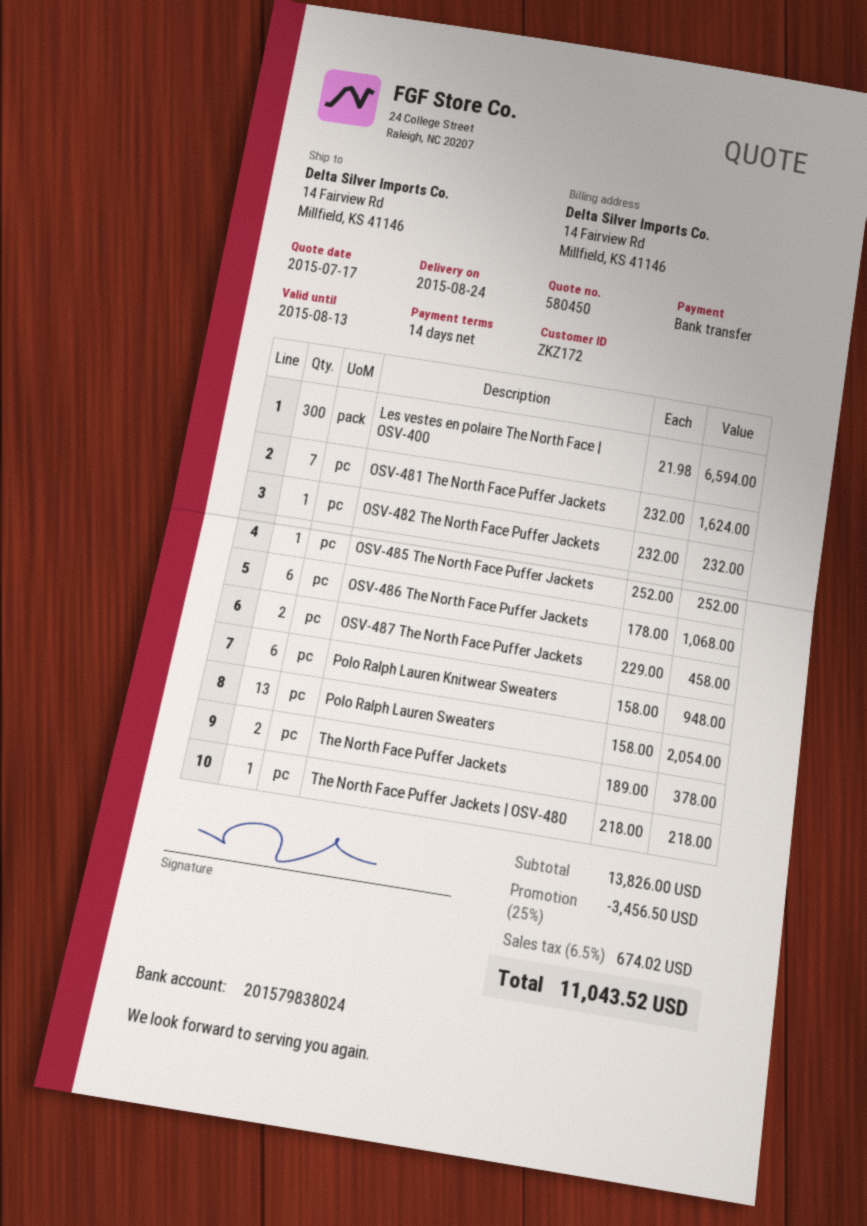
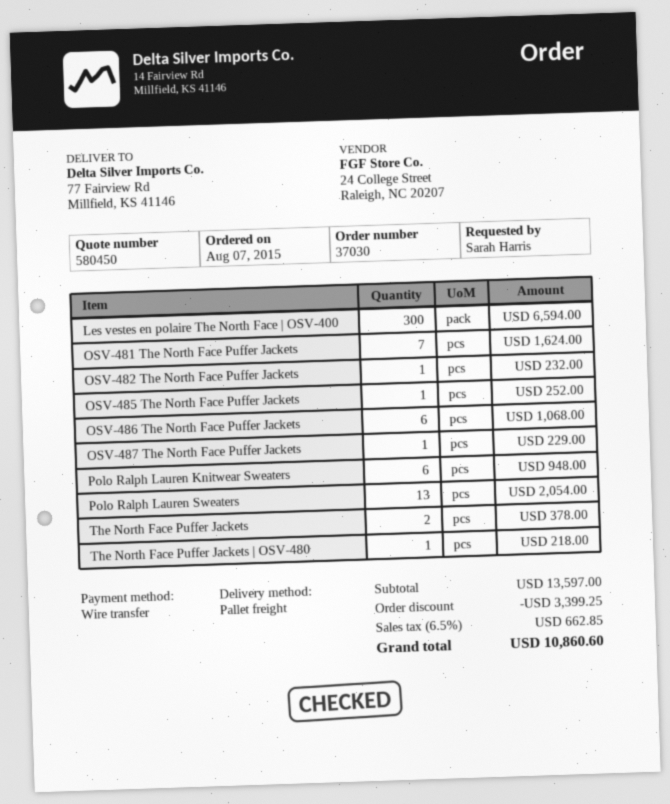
ship to: 14 Fairview Rd, Millfield, KS 41146 -> 77 Fairview Rd, Millfield, KS 41146
OSV-487 The North Face Puffer Jackets: 2 for 458.00 -> 1 for 229.00
subtotal: 13826.00 -> 13597.00
discount: 3456.50 -> 3399.25
tax: 6.5% = 674.02 -> 6.5% = 662.85
total: 11043.52 -> 10860.60

